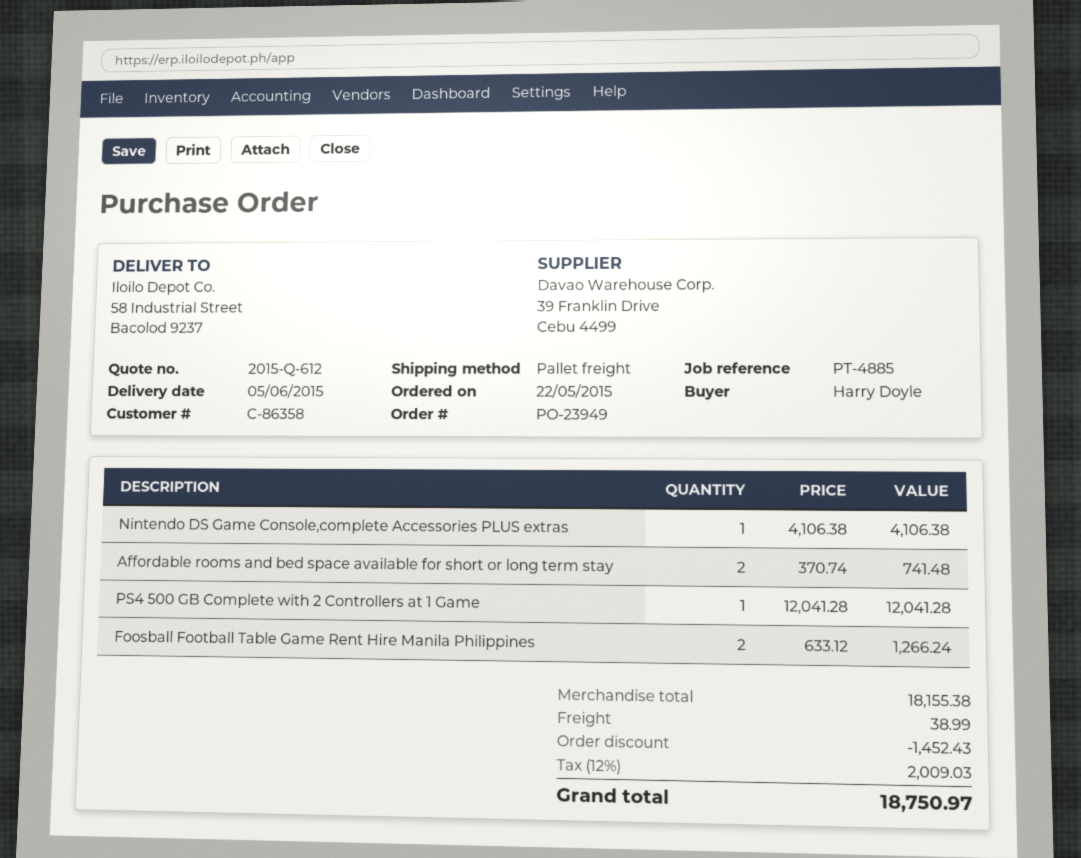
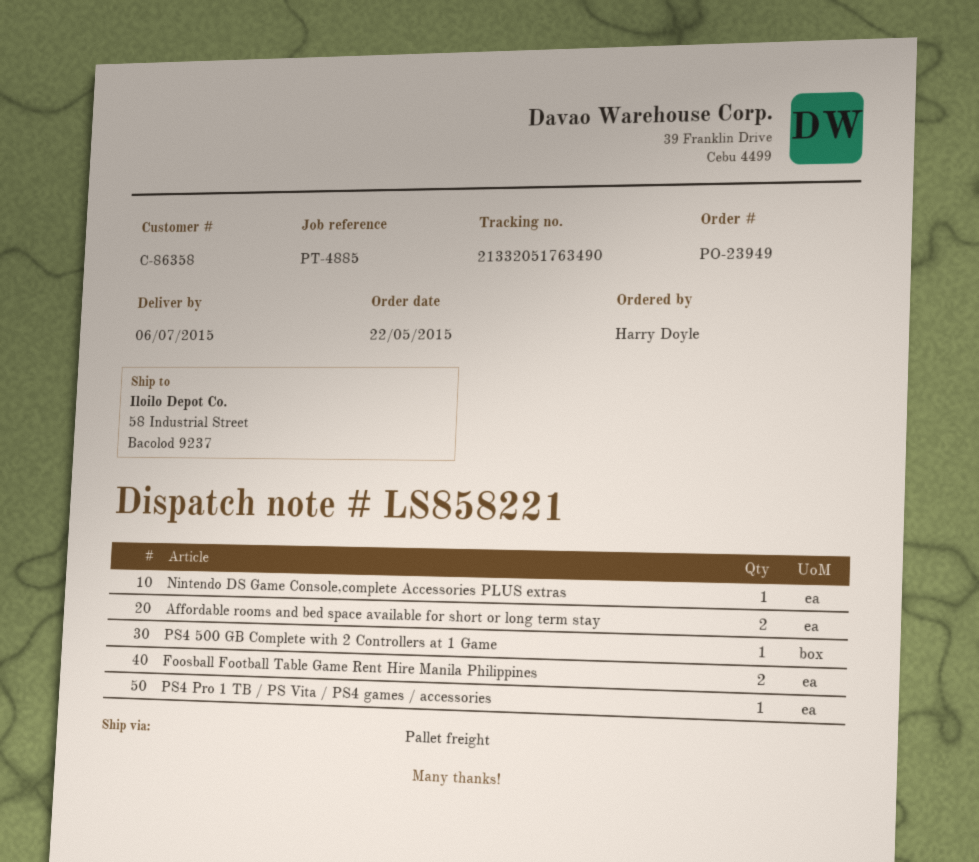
delivery date: 2015-06-05 -> 2015-07-06
PS4 Pro 1 TB / PS Vita / PS4 games / accessories: none -> 1

